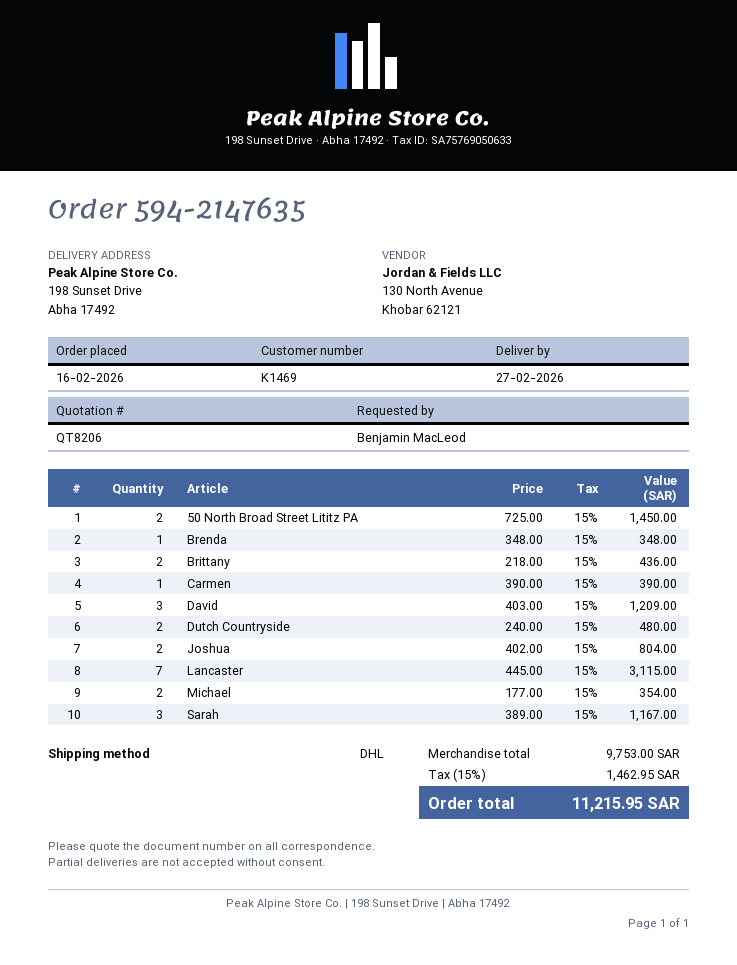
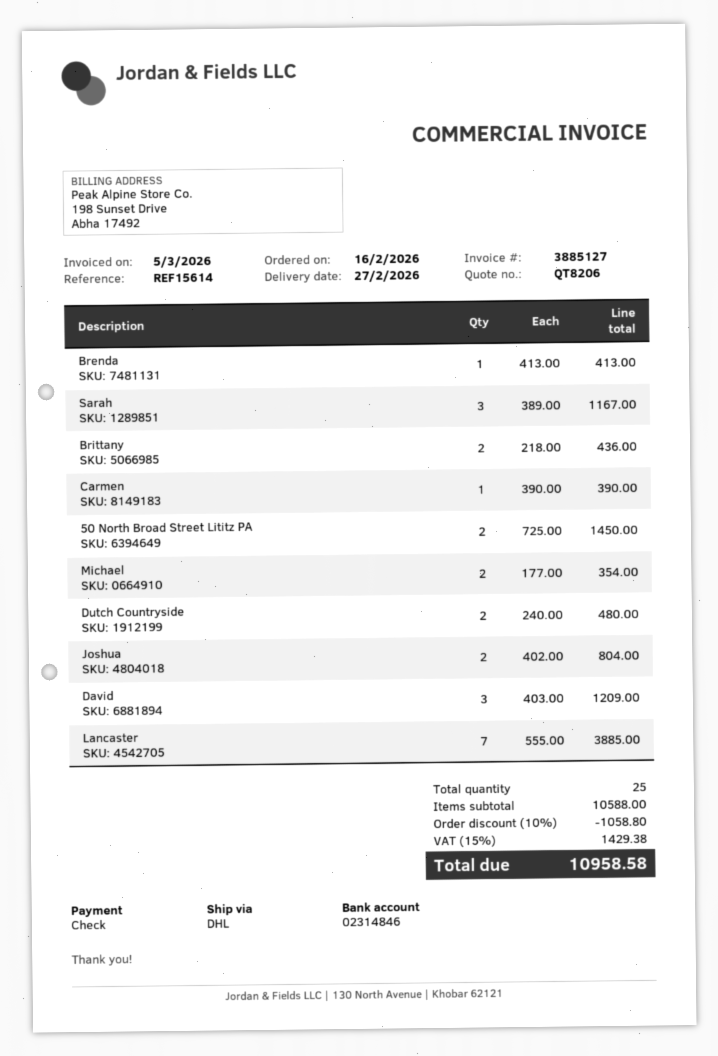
Brenda: 1 x 348.00 = 348.00 -> 1 x 413.00 = 413.00
Lancaster: 7 x 445.00 = 3115.00 -> 7 x 555.00 = 3885.00
subtotal: 9753.00 -> 10588.00
discount: none -> 10% = 1058.80
tax: 15% = 1462.95 -> 15% = 1429.38
total: 11215.95 -> 10958.58

